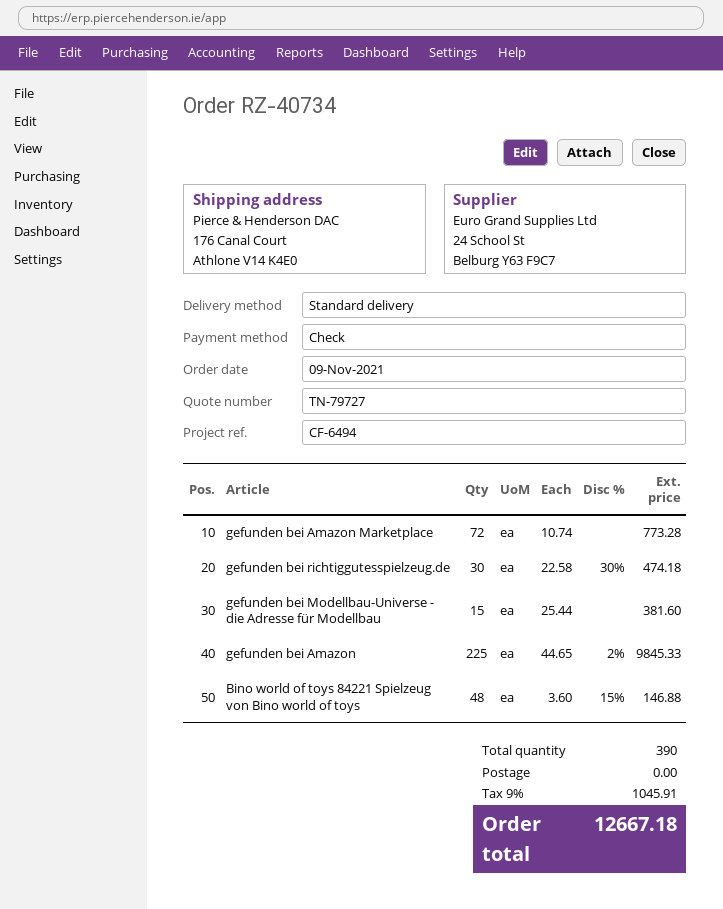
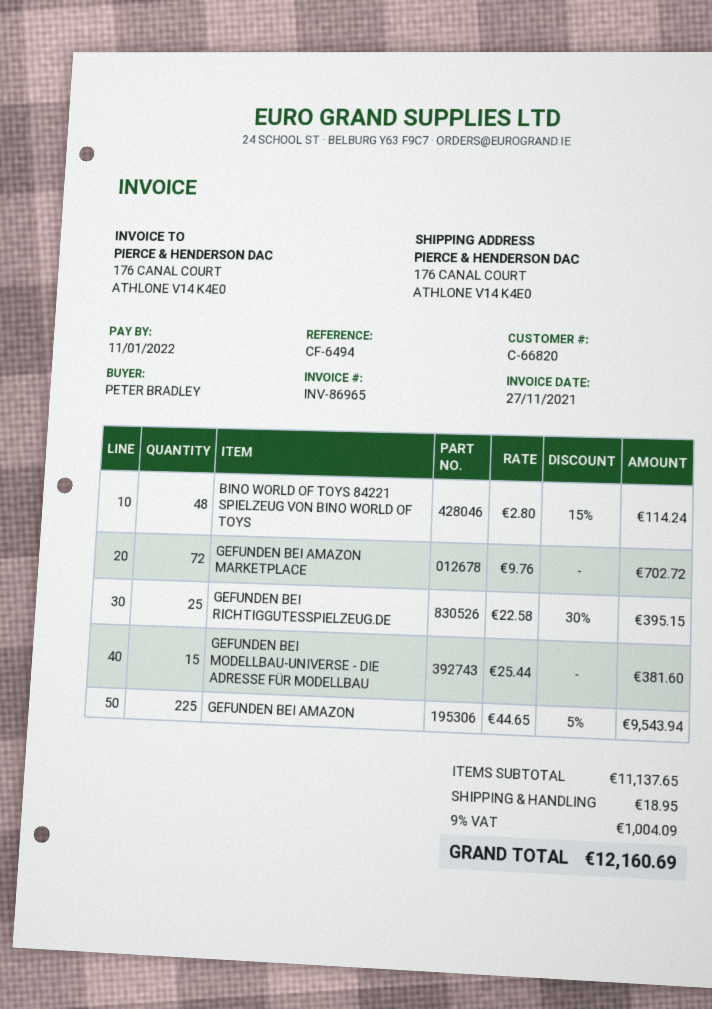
gefunden bei Amazon Marketplace: 72 x 10.74 = 773.28 -> 72 x 9.76 = 702.72
gefunden bei richtiggutesspielzeug.de: 30 x 22.58 - 30% = 474.18 -> 25 x 22.58 - 30% = 395.15
gefunden bei Amazon: 225 x 44.65 - 2% = 9845.33 -> 225 x 44.65 - 5% = 9543.94
Bino world of toys 84221 Spielzeug von Bino world of toys: 48 x 3.60 - 15% = 146.88 -> 48 x 2.80 - 15% = 114.24
shipping: 0.00 -> 18.95
tax: 9% = 1045.91 -> 9% = 1004.09
total: 12667.18 -> 12160.69

